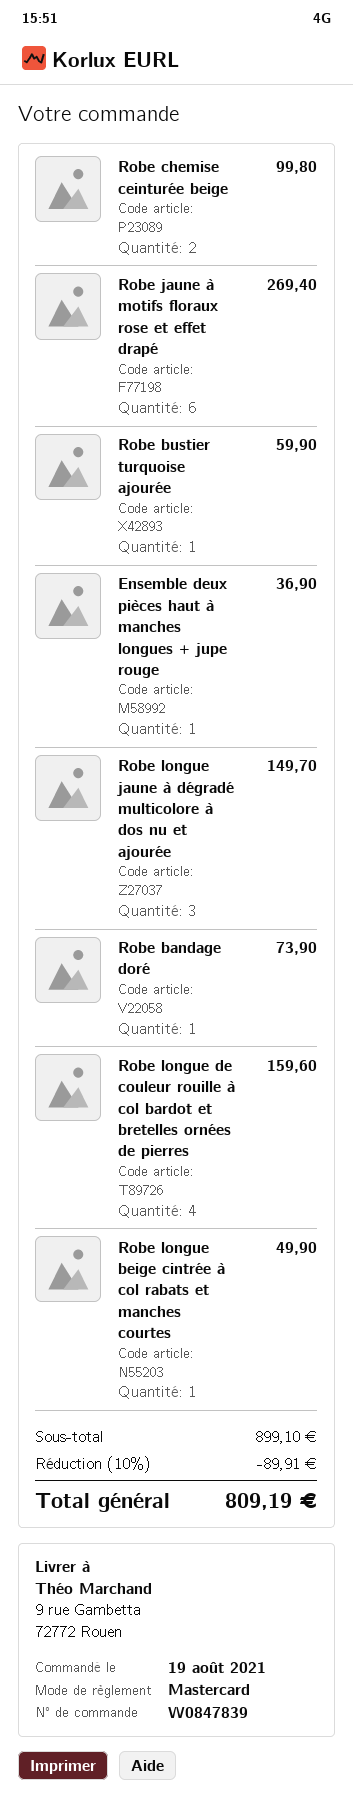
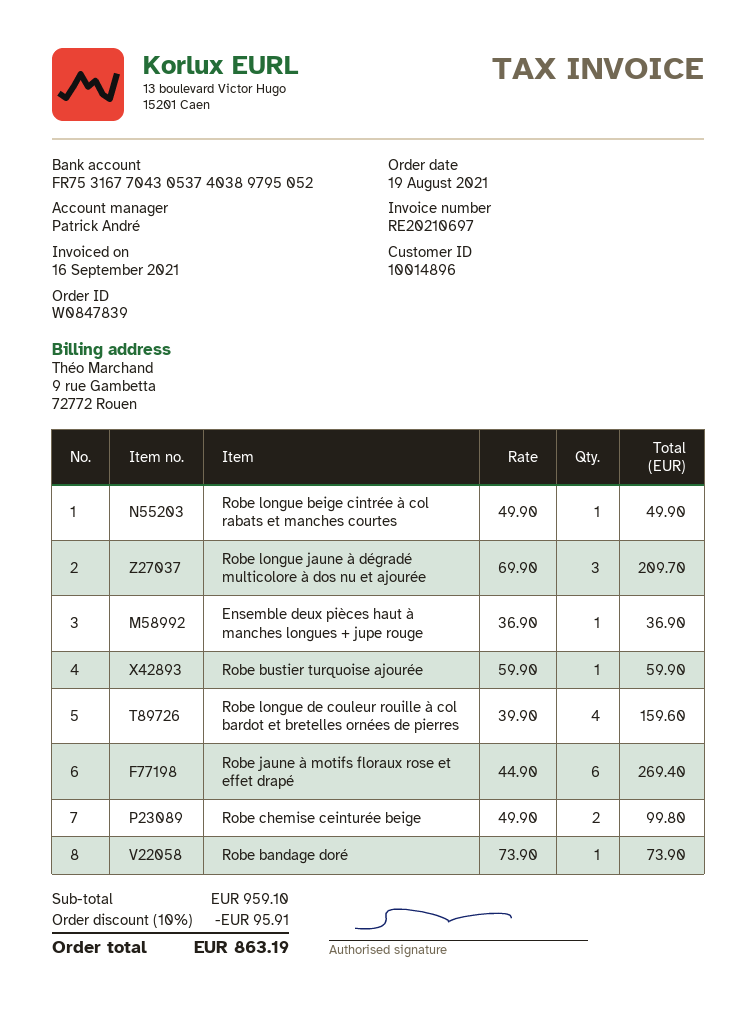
Robe longue jaune à dégradé multicolore à dos nu et ajourée: 3 for 149.70 -> 3 for 209.70
subtotal: 899.10 -> 959.10
discount: 10% = 89.91 -> 10% = 95.91
total: 809.19 -> 863.19

